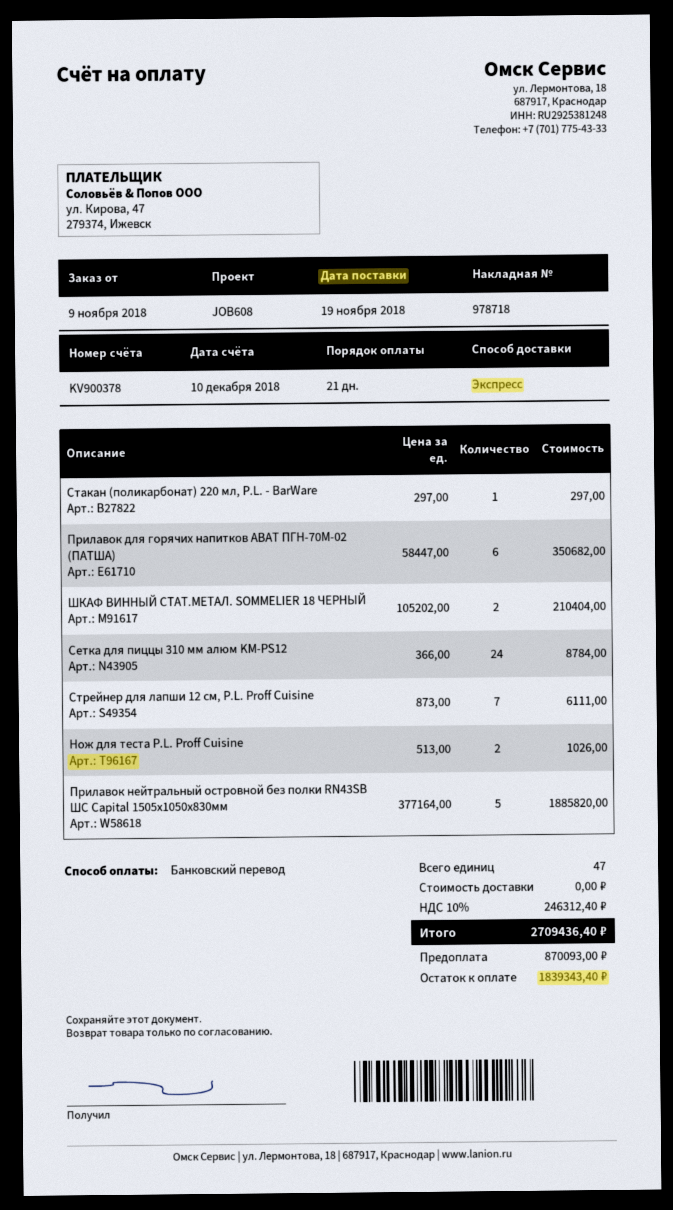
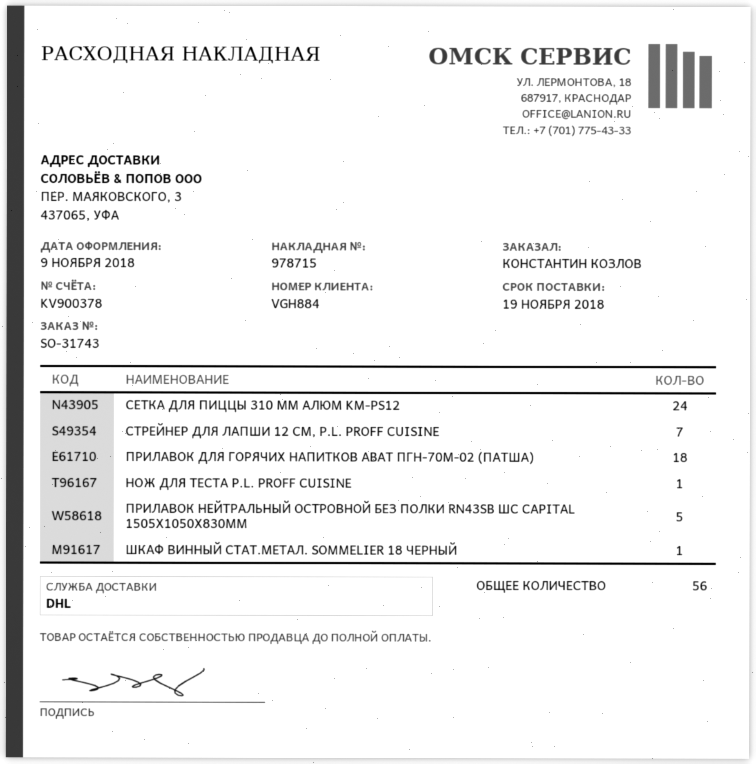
delivery note number: 978718 -> 978715
shipping method: express -> DHL
Стакан (поликарбонат) 220 мл, P.L. - BarWare: 1 -> none
Прилавок для горячих напитков ABAT ПГН-70М-02 (ПАТША): 6 -> 18
ШКАФ ВИННЫЙ СТАТ.МЕТАЛ. SOMMELIER 18 ЧЕРНЫЙ: 2 -> 1
Нож для теста P.L. Proff Cuisine: 2 -> 1
total quantity: 47 -> 56

